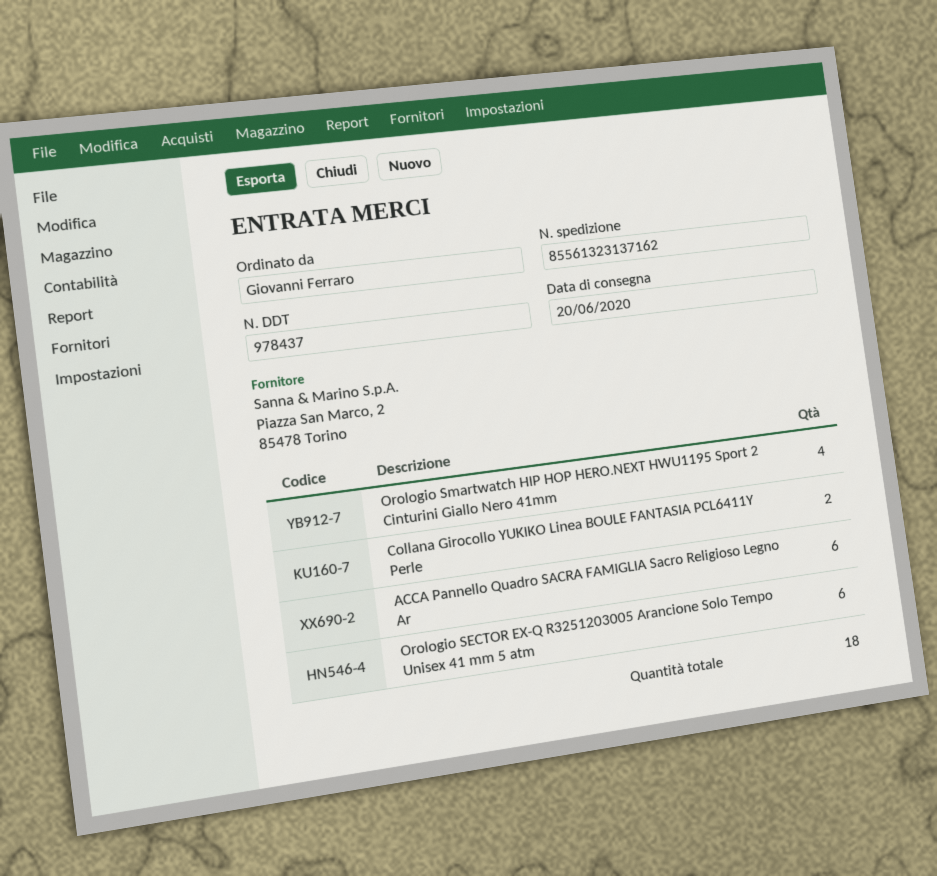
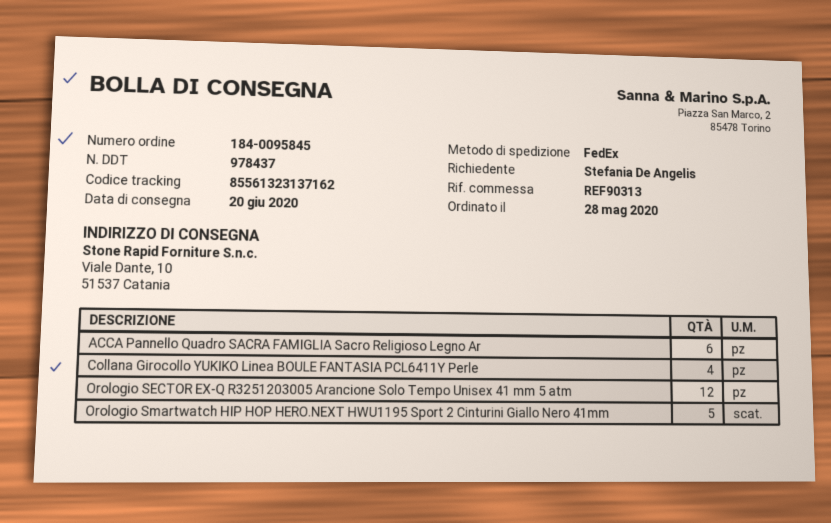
ordered by: Giovanni Ferraro -> Stefania De Angelis
Orologio Smartwatch HIP HOP HERO.NEXT HWU1195 Sport 2 Cinturini Giallo Nero 41mm: 4 -> 5
Collana Girocollo YUKIKO Linea BOULE FANTASIA PCL6411Y Perle: 2 -> 4
Orologio SECTOR EX-Q R3251203005 Arancione Solo Tempo Unisex 41 mm 5 atm: 6 -> 12

